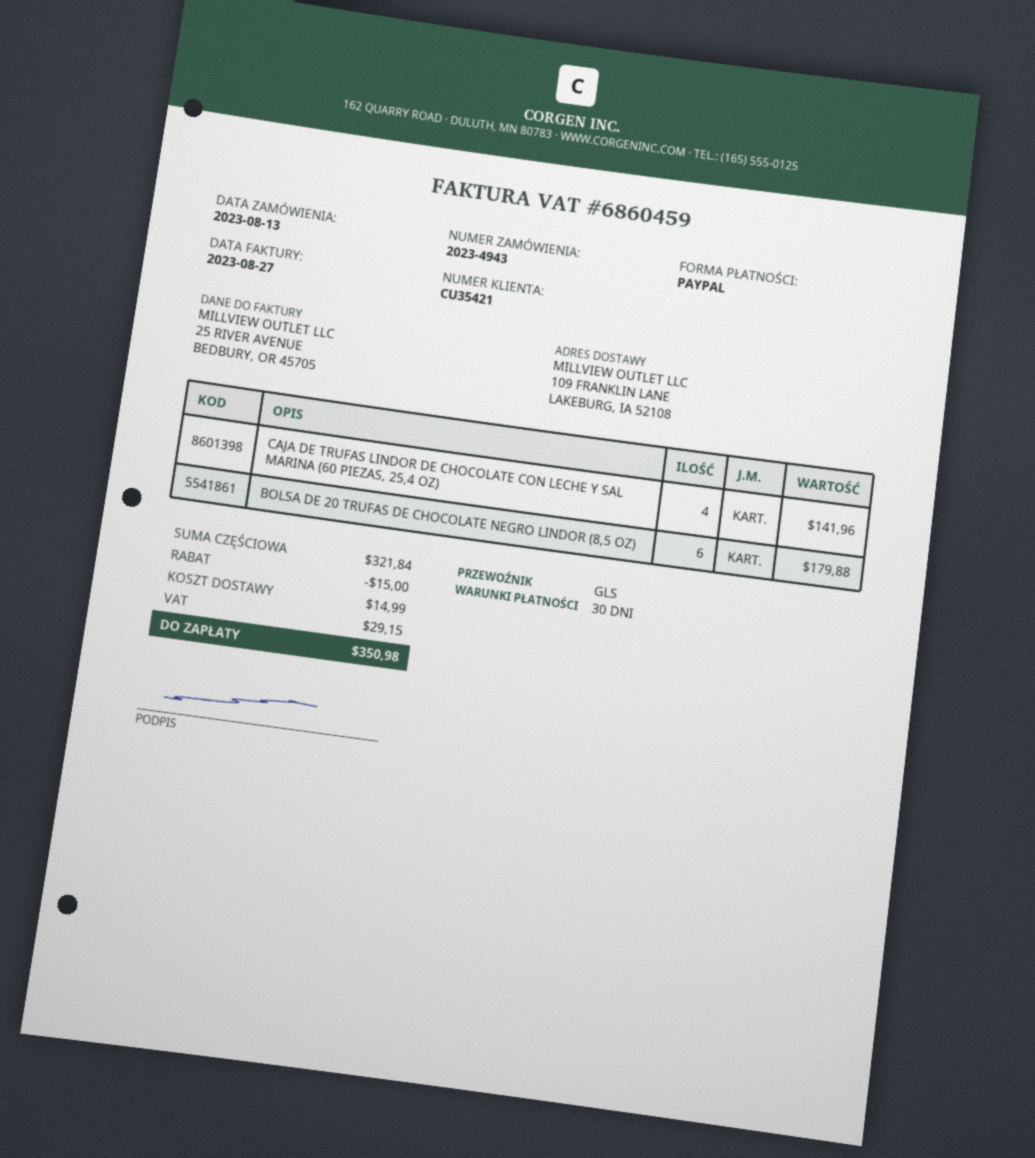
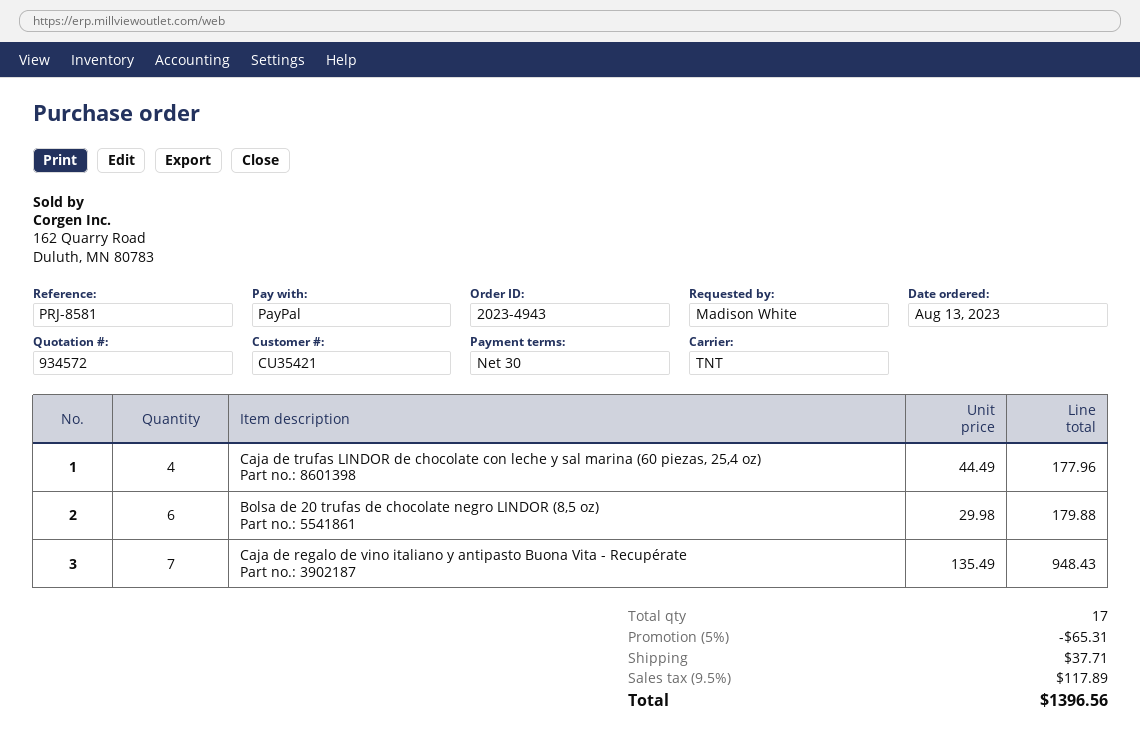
shipping method: GLS -> TNT
CAJA DE TRUFAS LINDOR DE CHOCOLATE CON LECHE Y SAL MARINA (60 PIEZAS, 25,4 OZ): 4 for 141.96 -> 4 for 177.96
Caja de regalo de vino italiano y antipasto Buona Vita - Recupérate: none -> 7 for 948.43
discount: 15.00 -> 65.31
shipping: 14.99 -> 37.71
tax: 29.15 -> 117.89
total: 350.98 -> 1396.56

